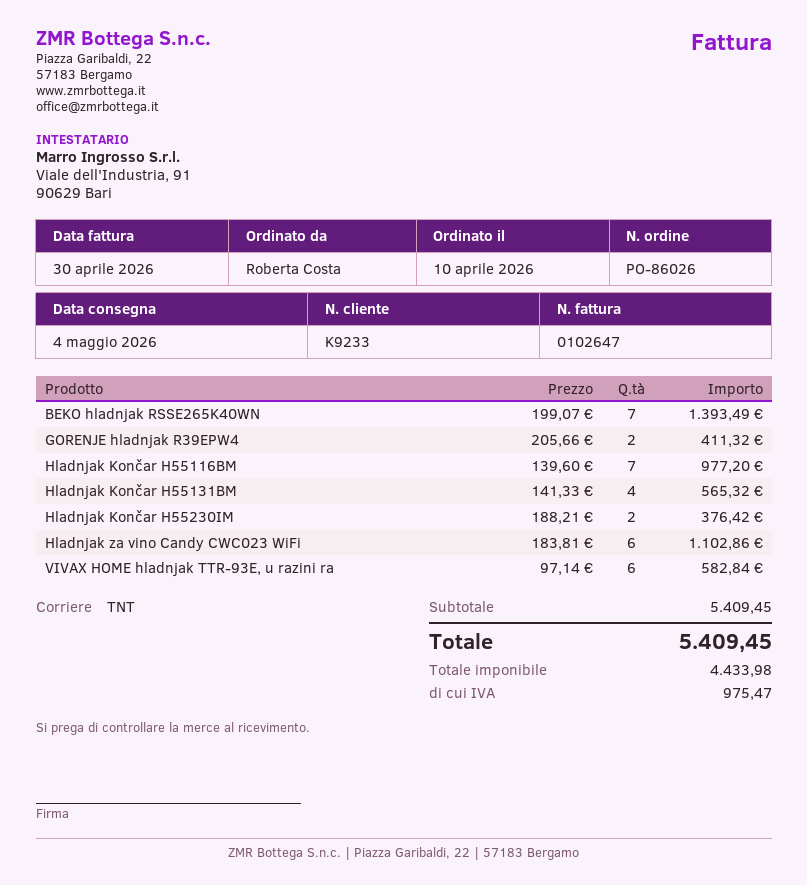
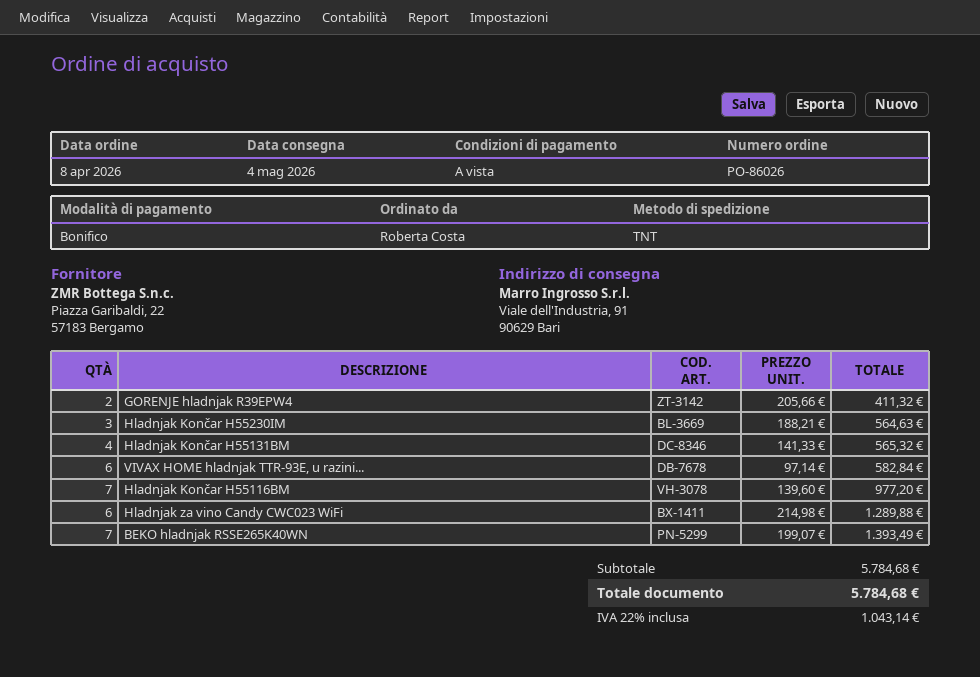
order date: 2026-04-10 -> 2026-04-08
Hladnjak Končar H55230IM: 2 x 188.21 = 376.42 -> 3 x 188.21 = 564.63
Hladnjak za vino Candy CWC023 WiFi: 6 x 183.81 = 1102.86 -> 6 x 214.98 = 1289.88
subtotal: 5409.45 -> 5784.68
tax: 975.47 -> 1043.14
total: 5409.45 -> 5784.68

